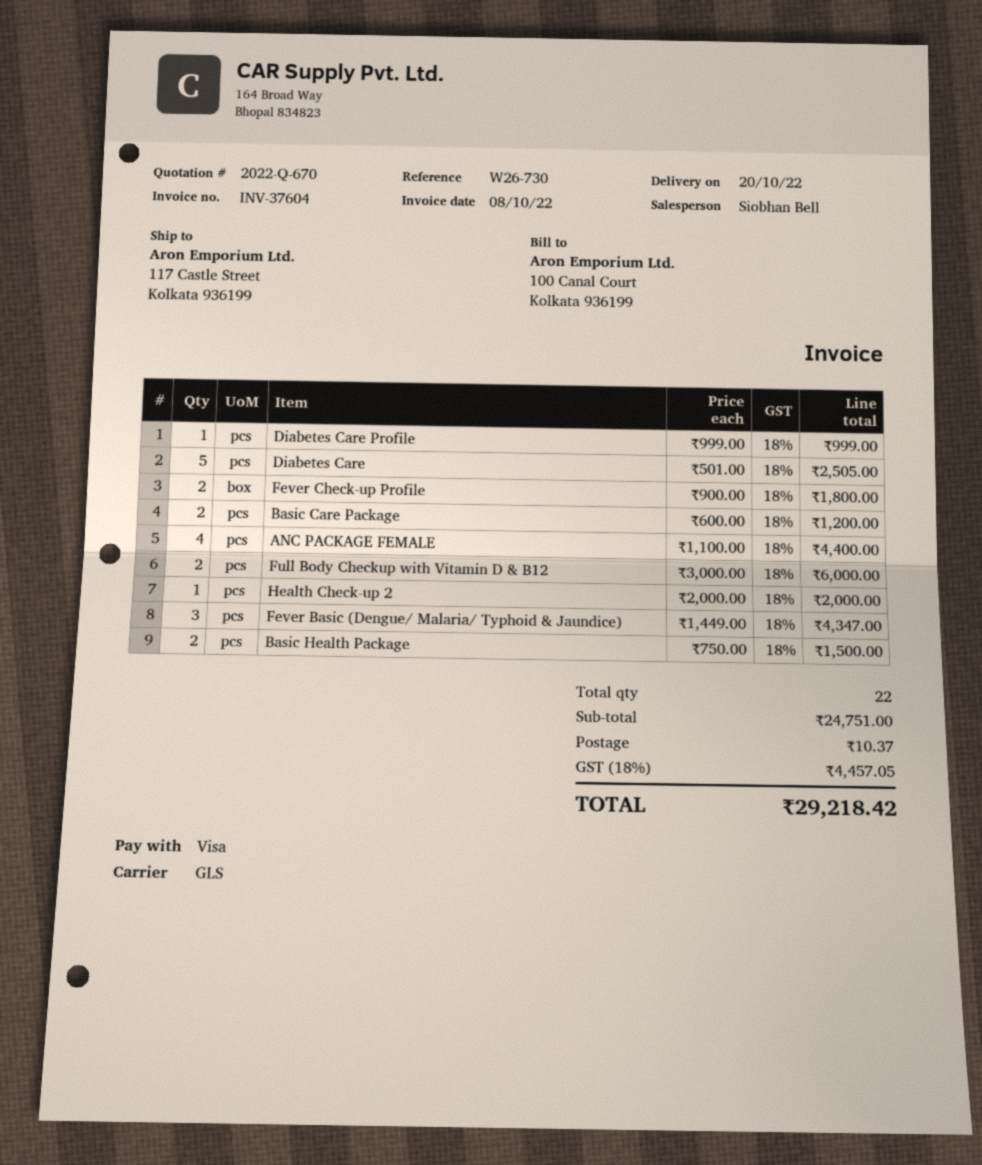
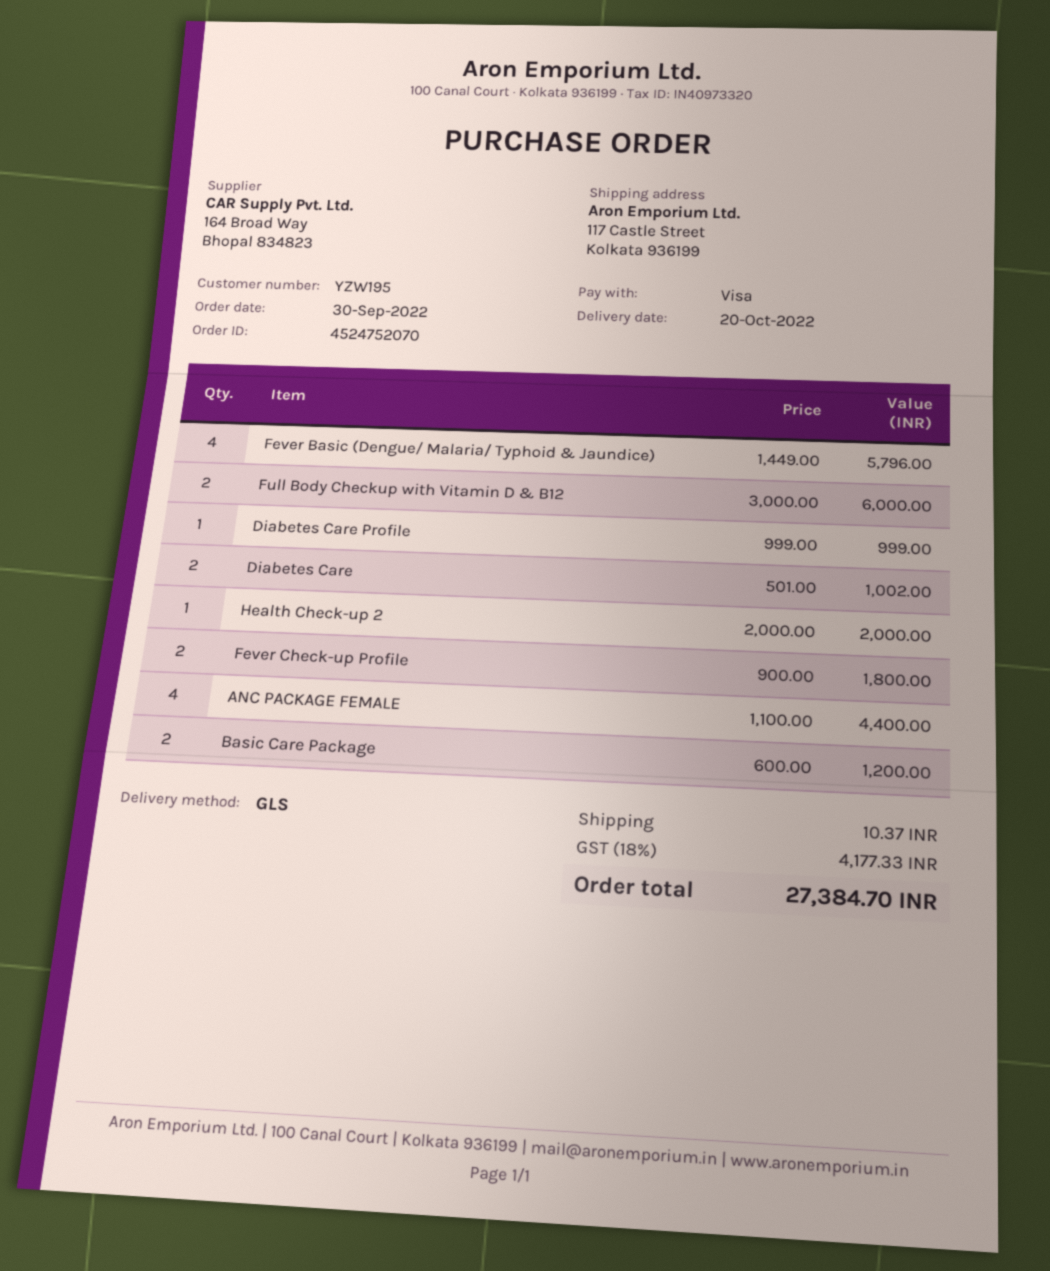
Diabetes Care: 5 x 501.00 = 2505.00 -> 2 x 501.00 = 1002.00
Fever Basic (Dengue/ Malaria/ Typhoid & Jaundice): 3 x 1449.00 = 4347.00 -> 4 x 1449.00 = 5796.00
Basic Health Package: 2 x 750.00 = 1500.00 -> none
tax: 18% = 4457.05 -> 18% = 4177.33
total: 29218.42 -> 27384.70

